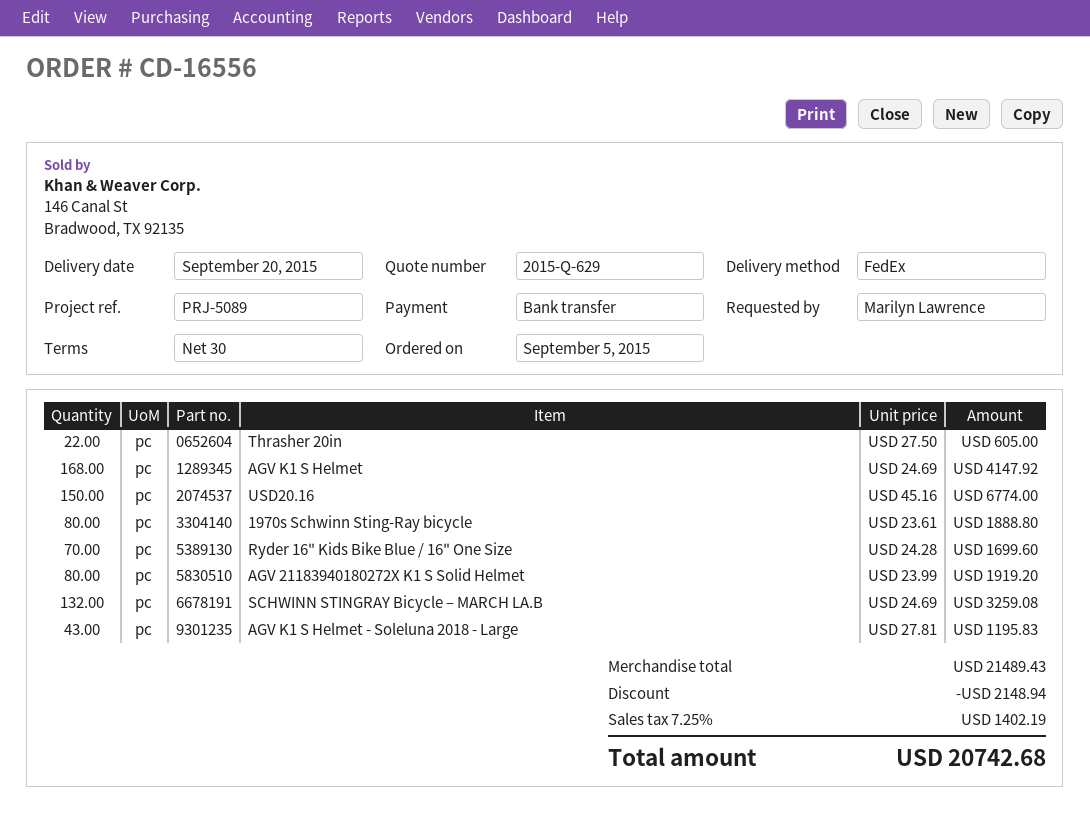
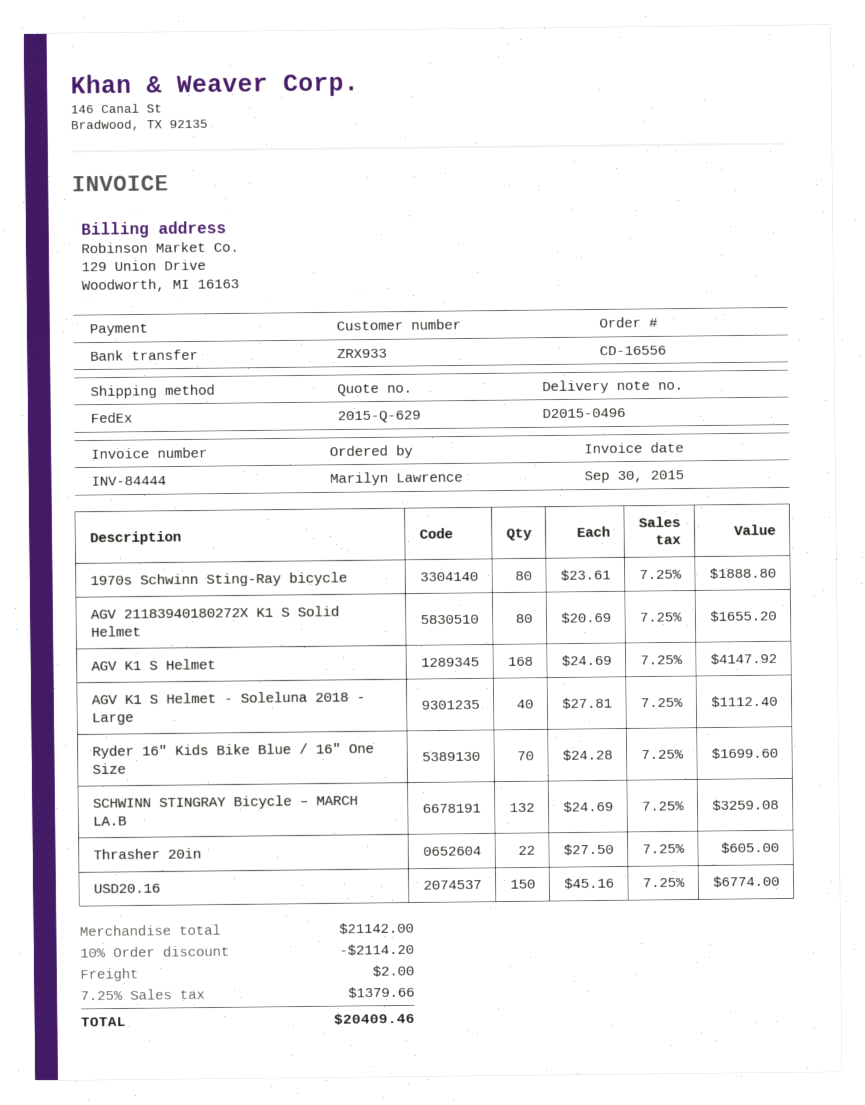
AGV 21183940180272X K1 S Solid Helmet: 80 x 23.99 = 1919.20 -> 80 x 20.69 = 1655.20
AGV K1 S Helmet - Soleluna 2018 - Large: 43 x 27.81 = 1195.83 -> 40 x 27.81 = 1112.40
subtotal: 21489.43 -> 21142.00
discount: 2148.94 -> 2114.20
shipping: none -> 2.00
tax: 7.25% = 1402.19 -> 7.25% = 1379.66
total: 20742.68 -> 20409.46

